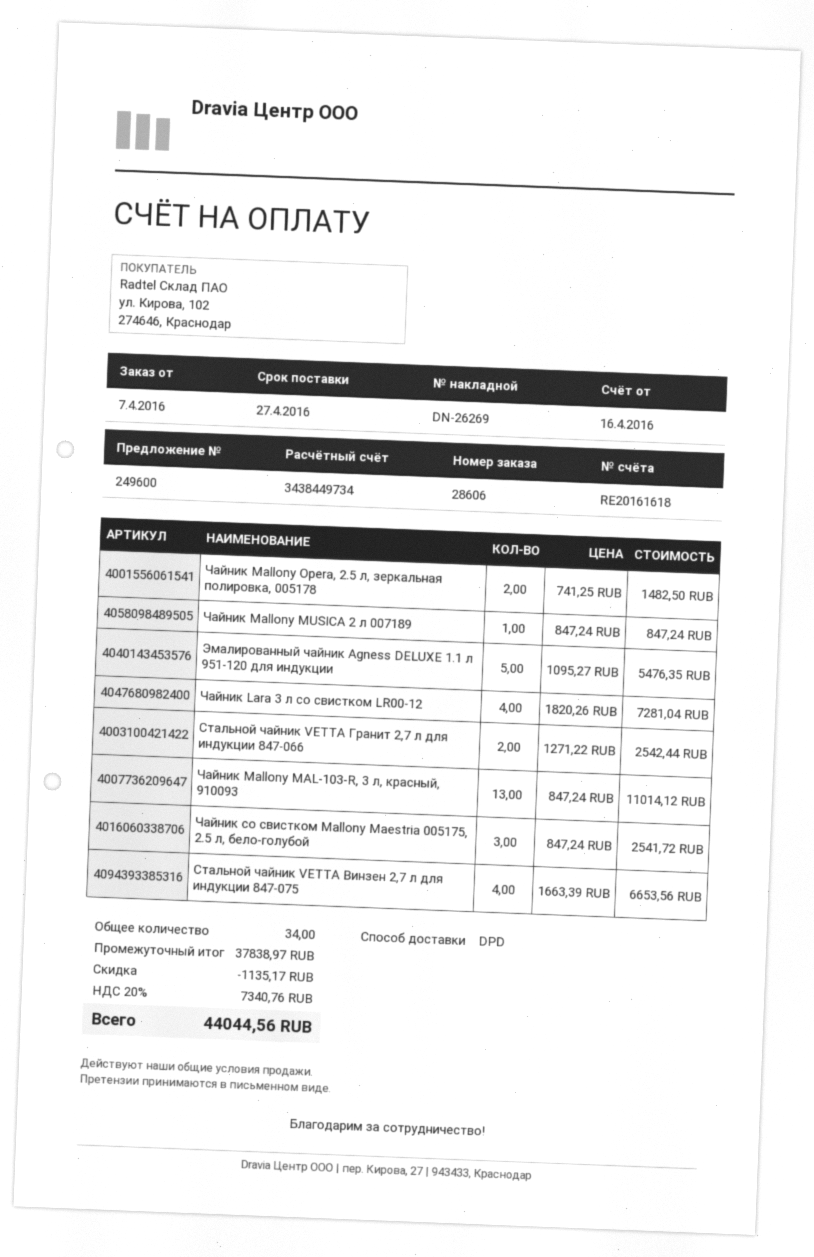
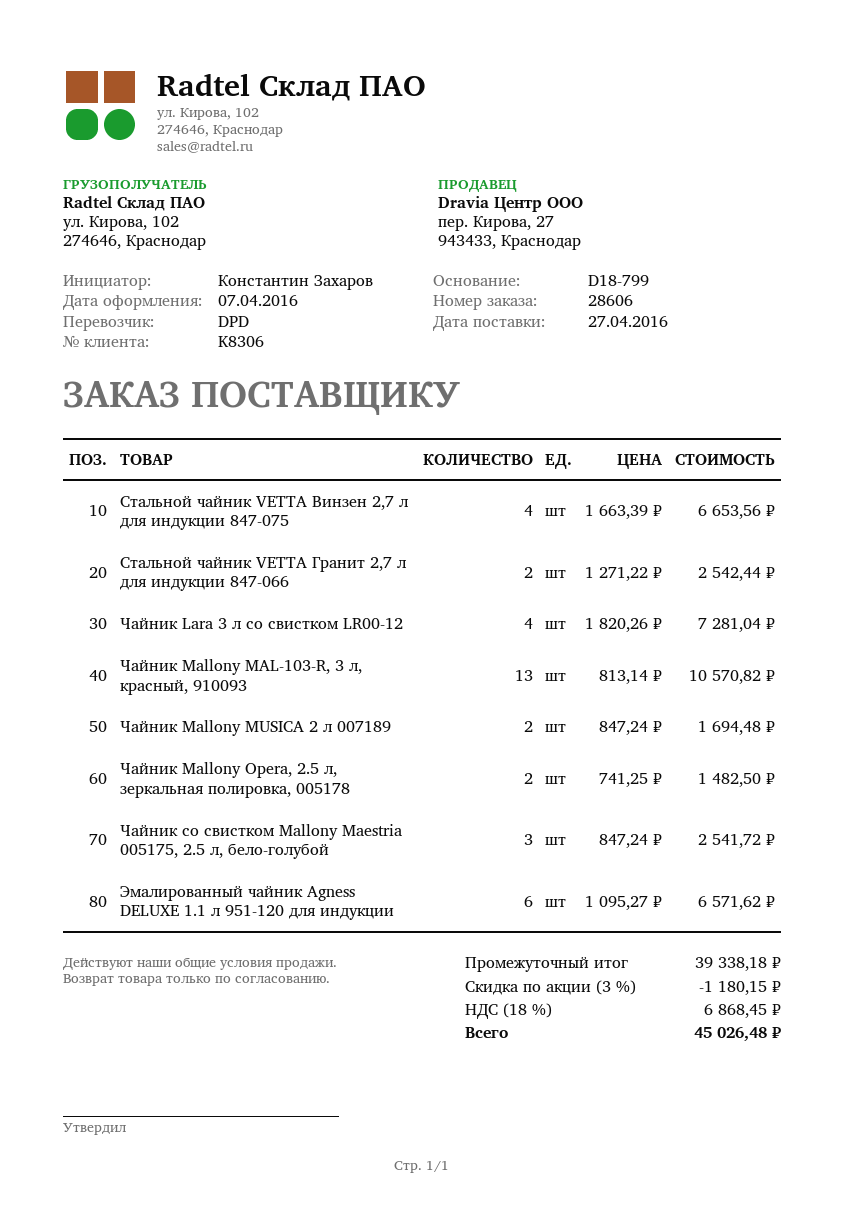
Чайник Mallony MUSICA 2 л 007189: 1 x 847.24 = 847.24 -> 2 x 847.24 = 1694.48
Эмалированный чайник Agness DELUXE 1.1 л 951-120 для индукции: 5 x 1095.27 = 5476.35 -> 6 x 1095.27 = 6571.62
Чайник Mallony MAL-103-R, 3 л, красный, 910093: 13 x 847.24 = 11014.12 -> 13 x 813.14 = 10570.82
subtotal: 37838.97 -> 39338.18
discount: 1135.17 -> 1180.15
tax: 20% = 7340.76 -> 18% = 6868.45
total: 44044.56 -> 45026.48

